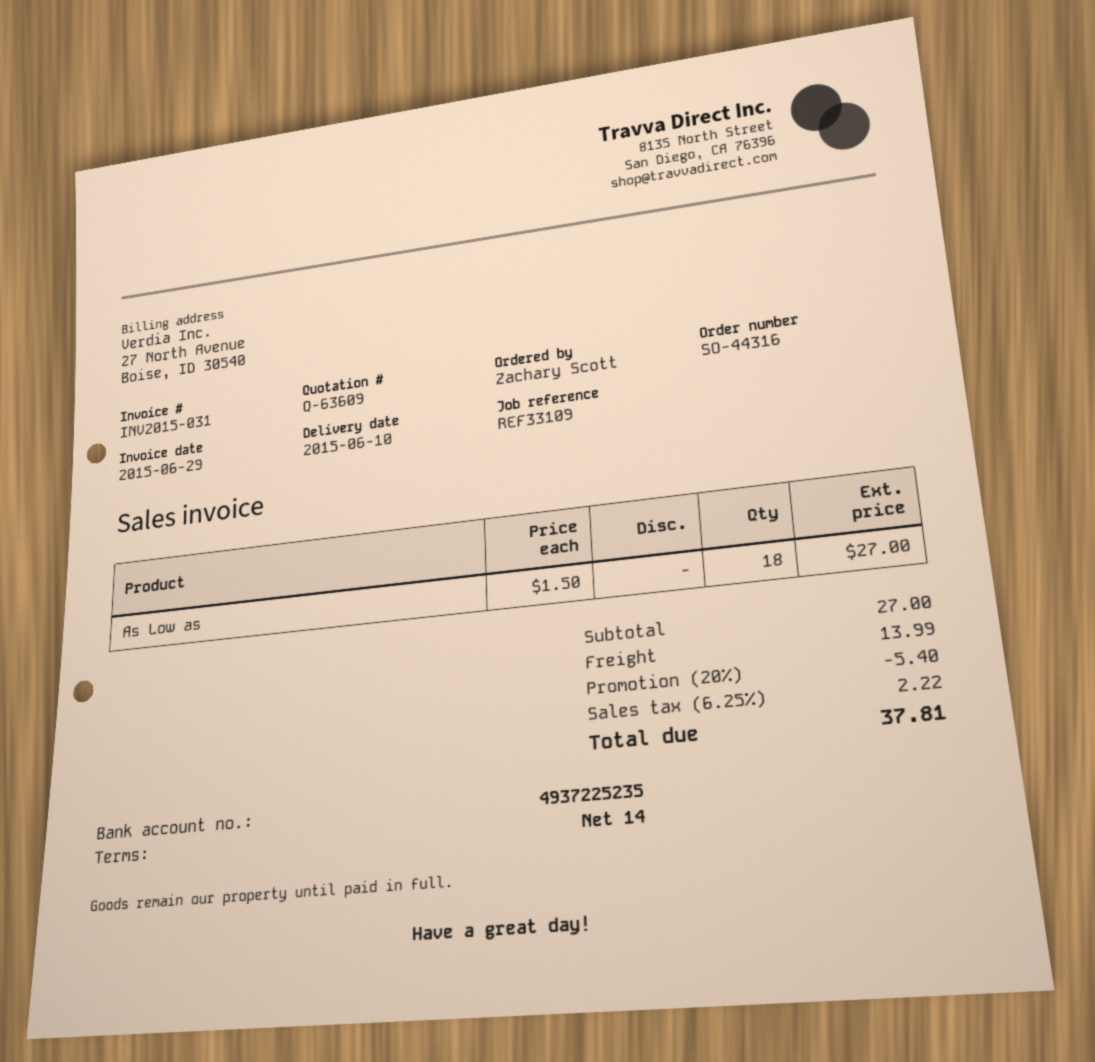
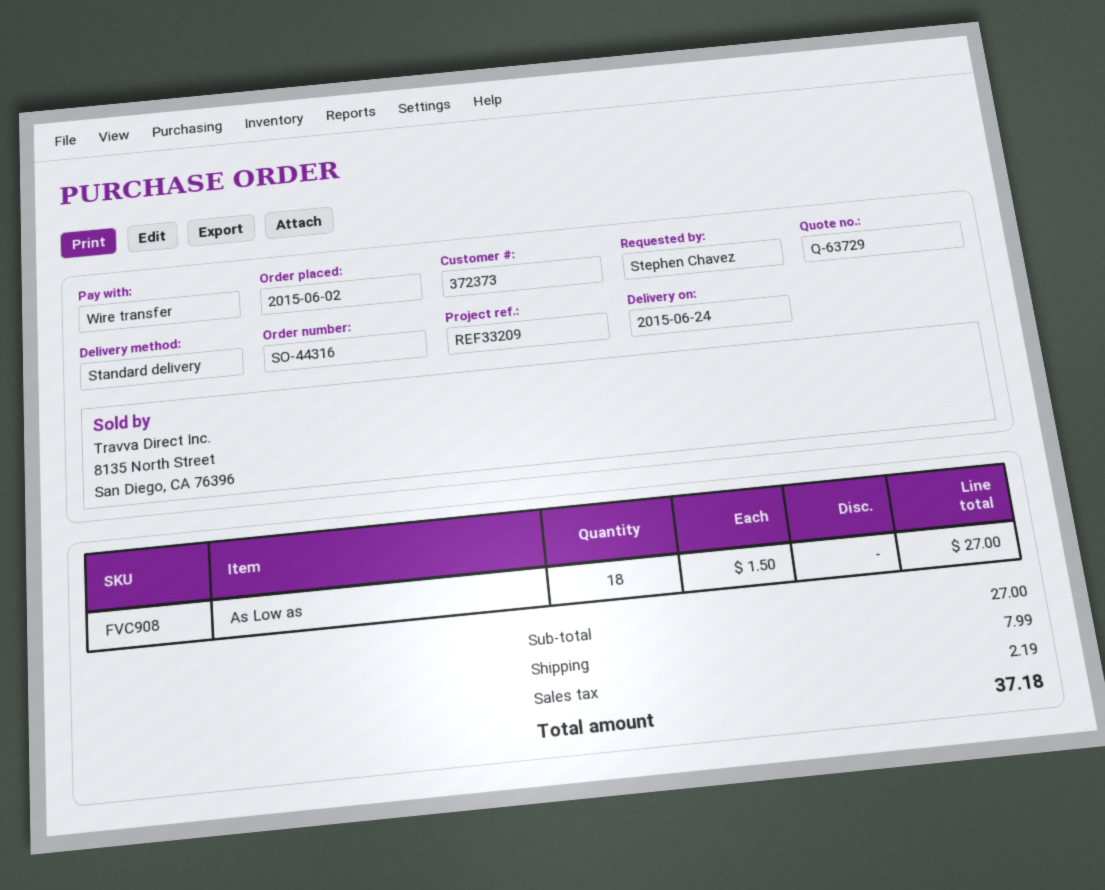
quote number: Q-63609 -> Q-63729
delivery date: 2015-06-10 -> 2015-06-24
reference: REF33109 -> REF33209
ordered by: Zachary Scott -> Stephen Chavez
discount: 20% = 5.40 -> none
shipping: 13.99 -> 7.99
tax: 2.22 -> 2.19
total: 37.81 -> 37.18

